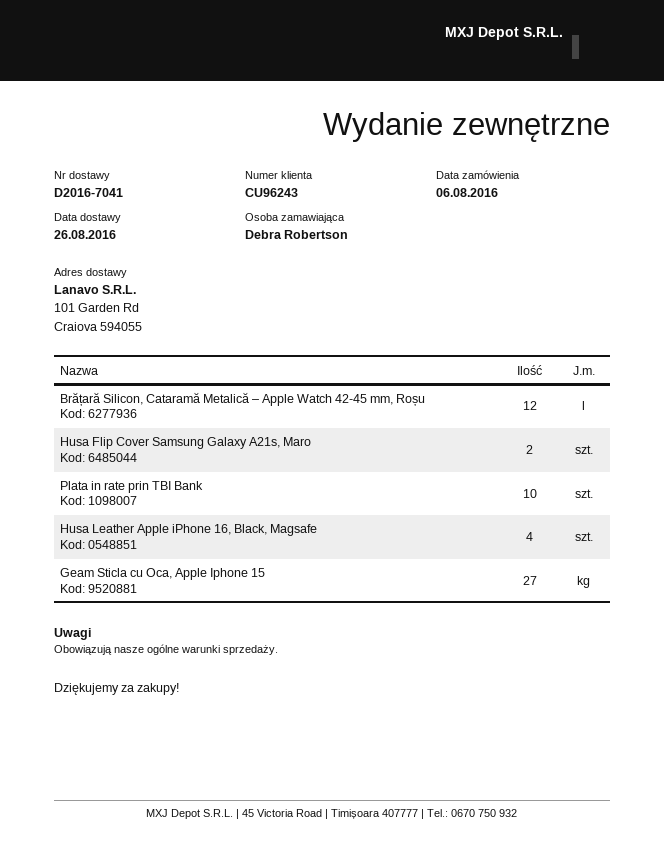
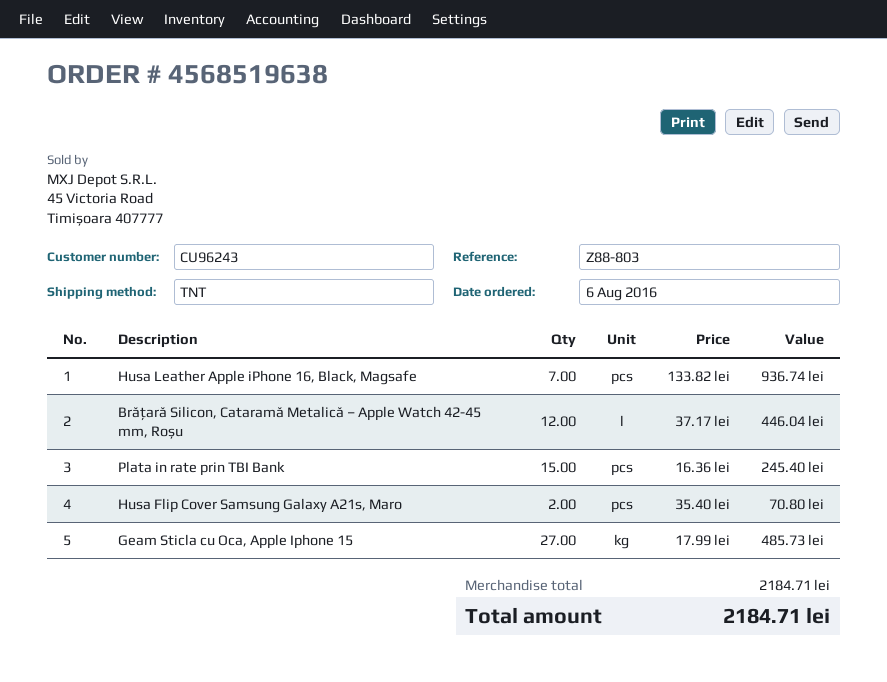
Plata in rate prin TBI Bank: 10 -> 15
Husa Leather Apple iPhone 16, Black, Magsafe: 4 -> 7

